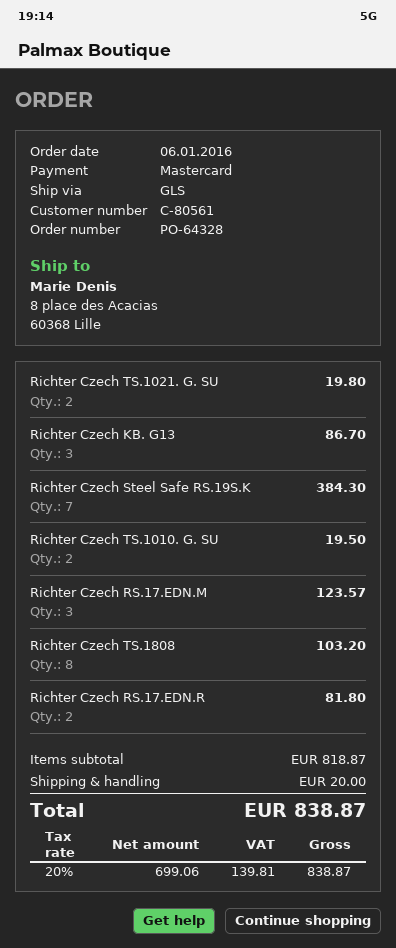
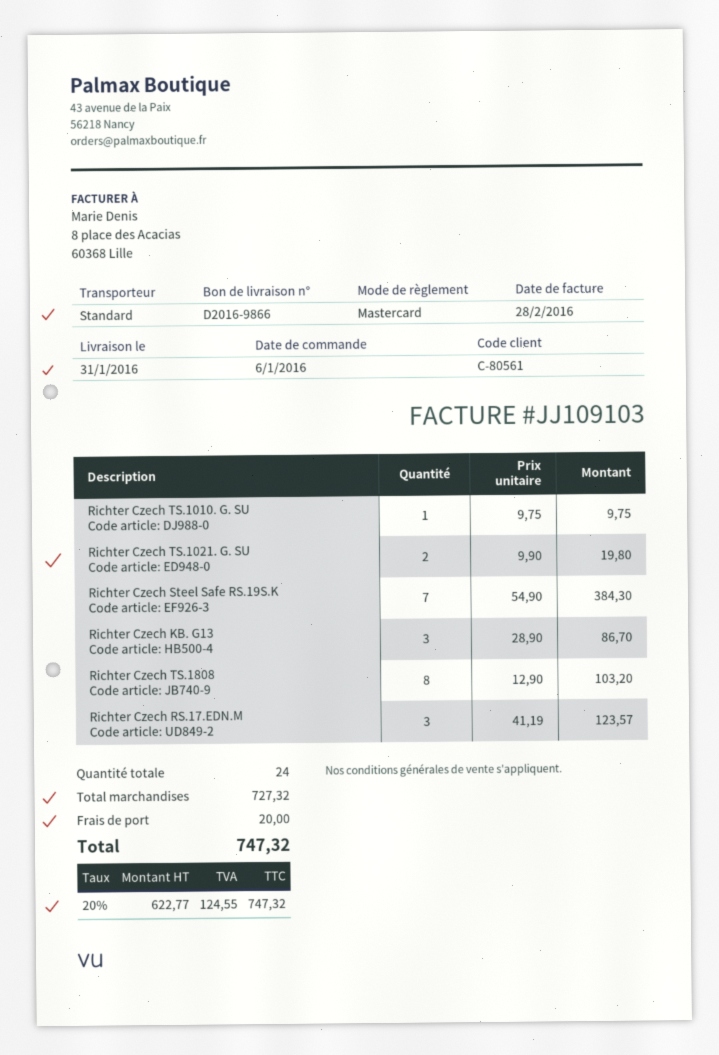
shipping method: GLS -> standard
Richter Czech TS.1010. G. SU: 2 for 19.50 -> 1 for 9.75
Richter Czech RS.17.EDN.R: 2 for 81.80 -> none
subtotal: 818.87 -> 727.32
net: 699.06 -> 622.77
tax: 20% = 139.81 -> 20% = 124.55
total: 838.87 -> 747.32

